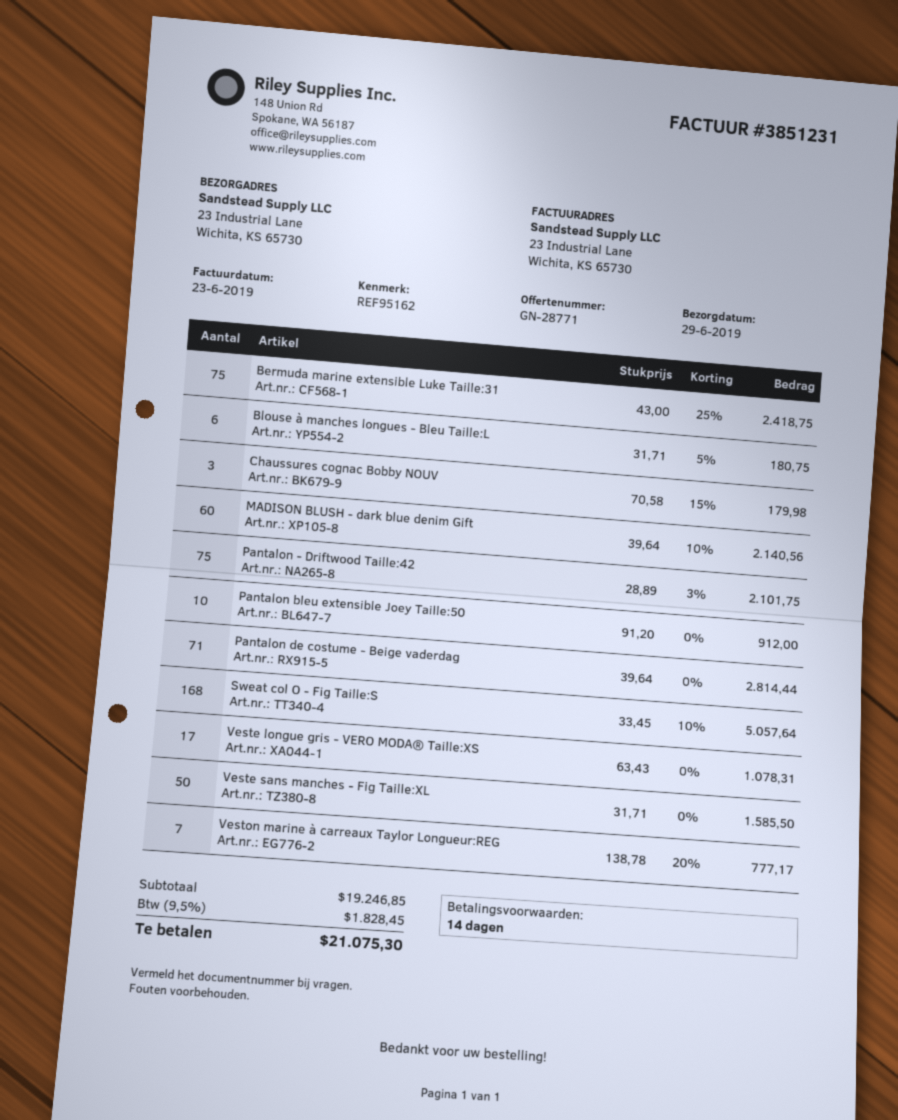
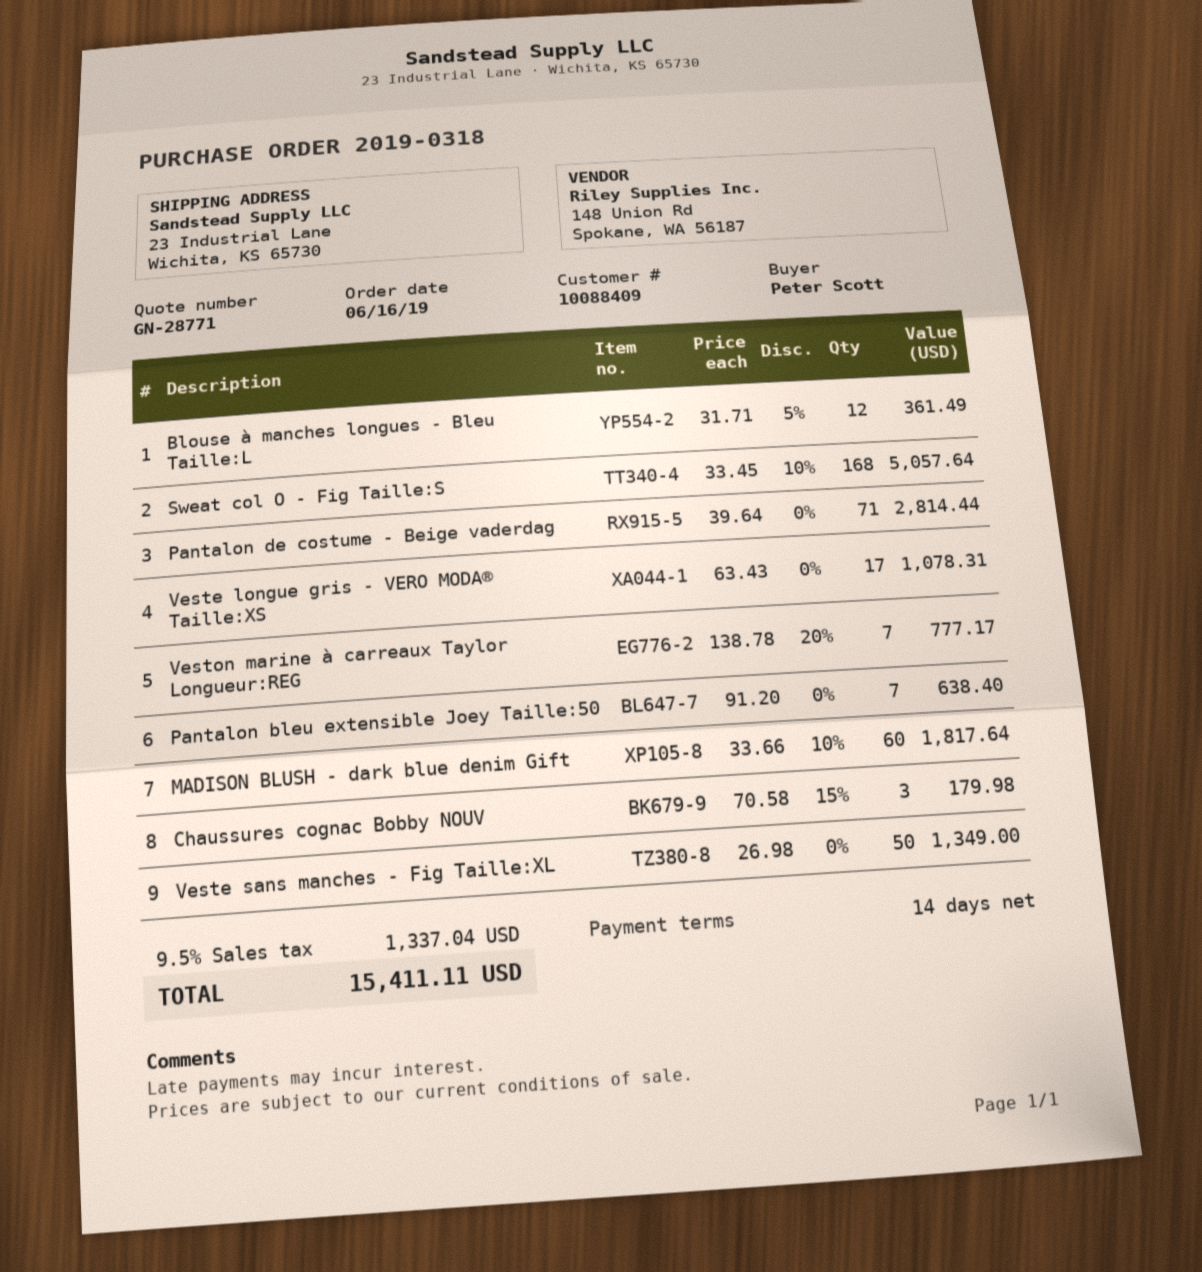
Bermuda marine extensible Luke Taille:31: 75 x 43.00 - 25% = 2418.75 -> none
Blouse à manches longues - Bleu Taille:L: 6 x 31.71 - 5% = 180.75 -> 12 x 31.71 - 5% = 361.49
MADISON BLUSH - dark blue denim Gift: 60 x 39.64 - 10% = 2140.56 -> 60 x 33.66 - 10% = 1817.64
Pantalon - Driftwood Taille:42: 75 x 28.89 - 3% = 2101.75 -> none
Pantalon bleu extensible Joey Taille:50: 10 x 91.20 = 912.00 -> 7 x 91.20 = 638.40
Veste sans manches - Fig Taille:XL: 50 x 31.71 = 1585.50 -> 50 x 26.98 = 1349.00
tax: 9.5% = 1828.45 -> 9.5% = 1337.04
total: 21075.30 -> 15411.11

